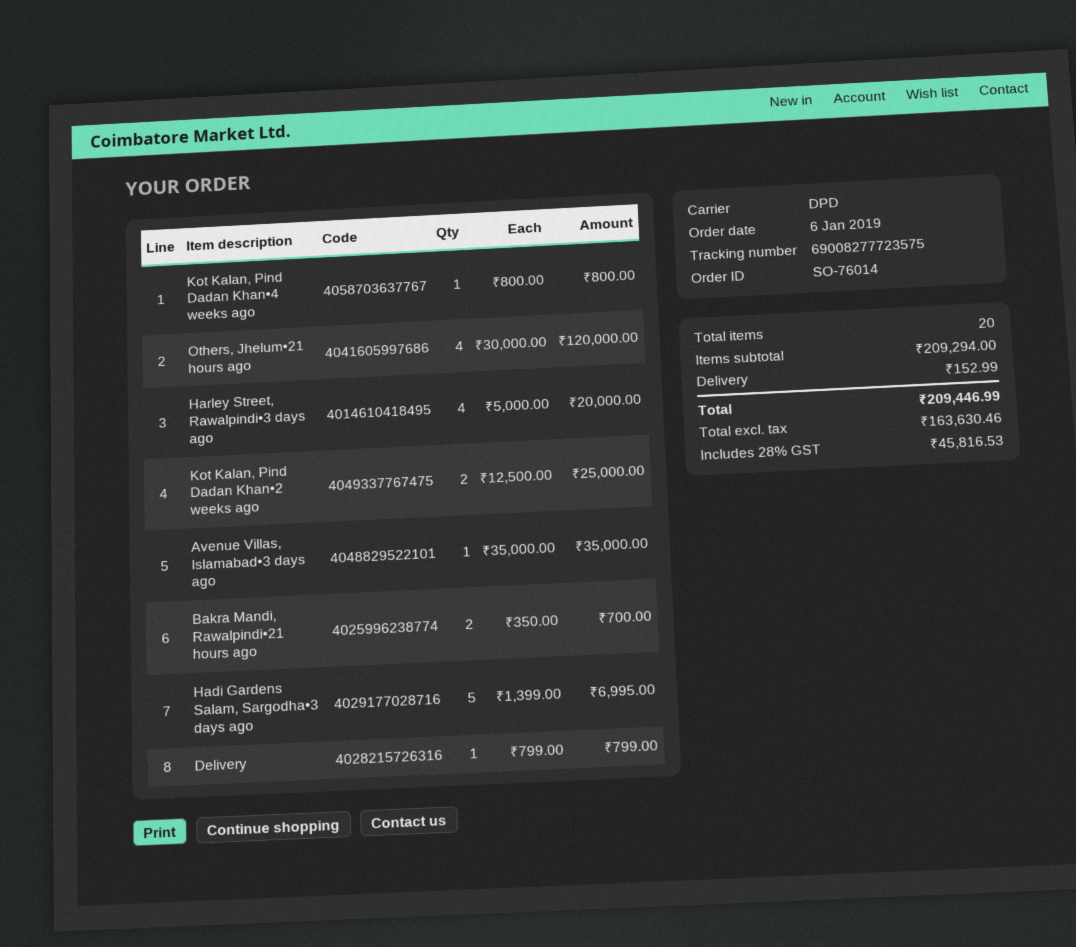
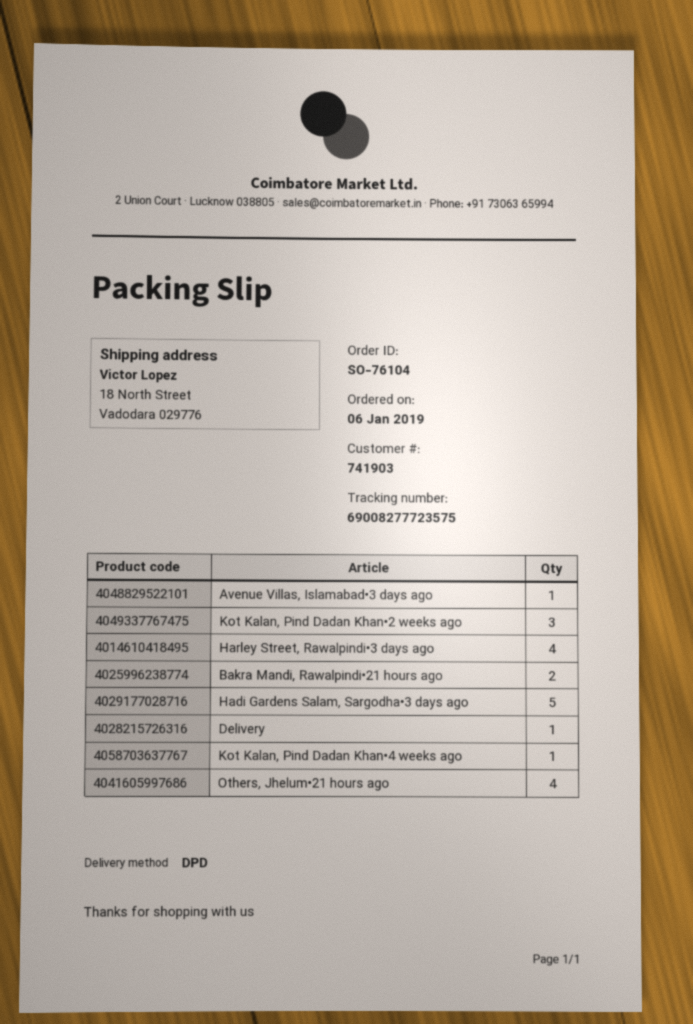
order number: SO-76014 -> SO-76104
Kot Kalan, Pind Dadan Khan•2 weeks ago: 2 -> 3

